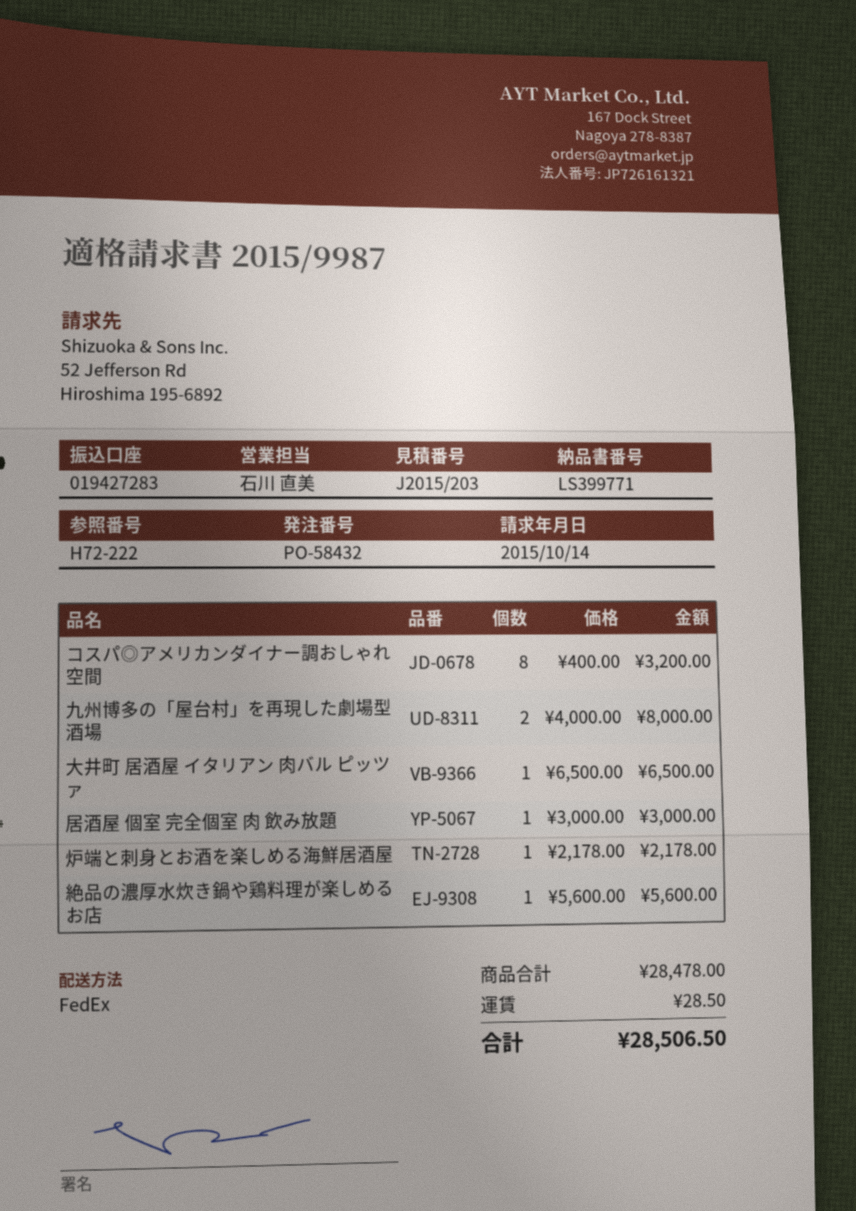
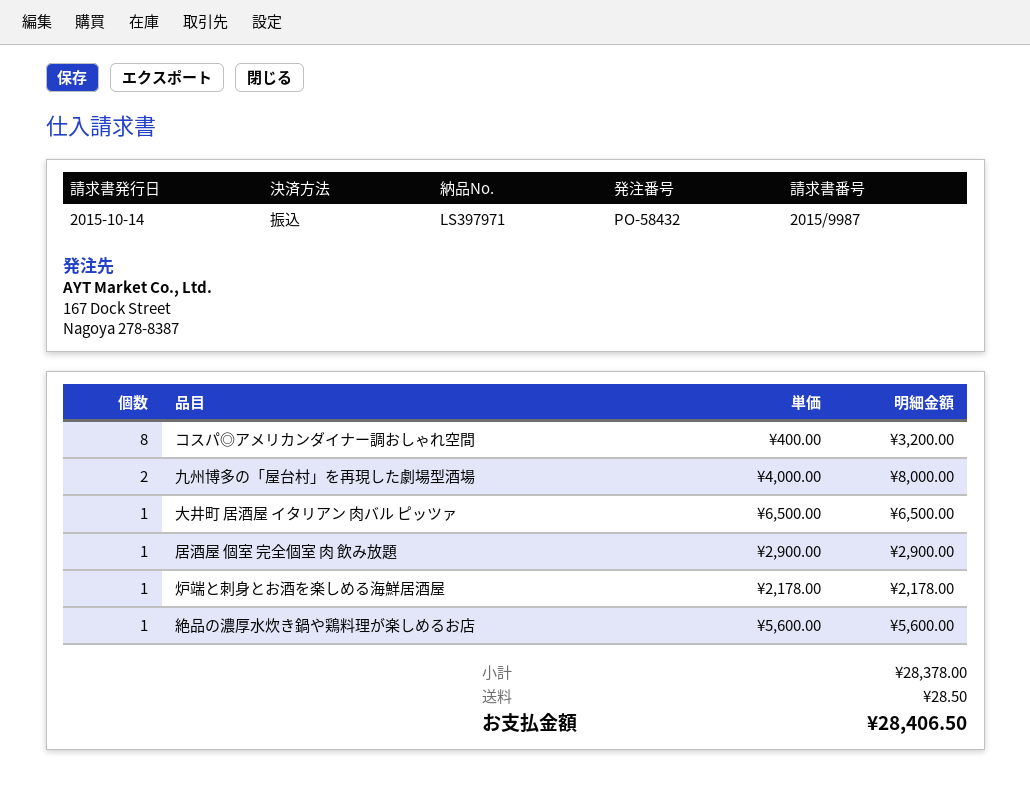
delivery note number: LS399771 -> LS397971
居酒屋 個室 完全個室 肉 飲み放題: 1 x 3000.00 = 3000.00 -> 1 x 2900.00 = 2900.00
subtotal: 28478.00 -> 28378.00
total: 28506.50 -> 28406.50

